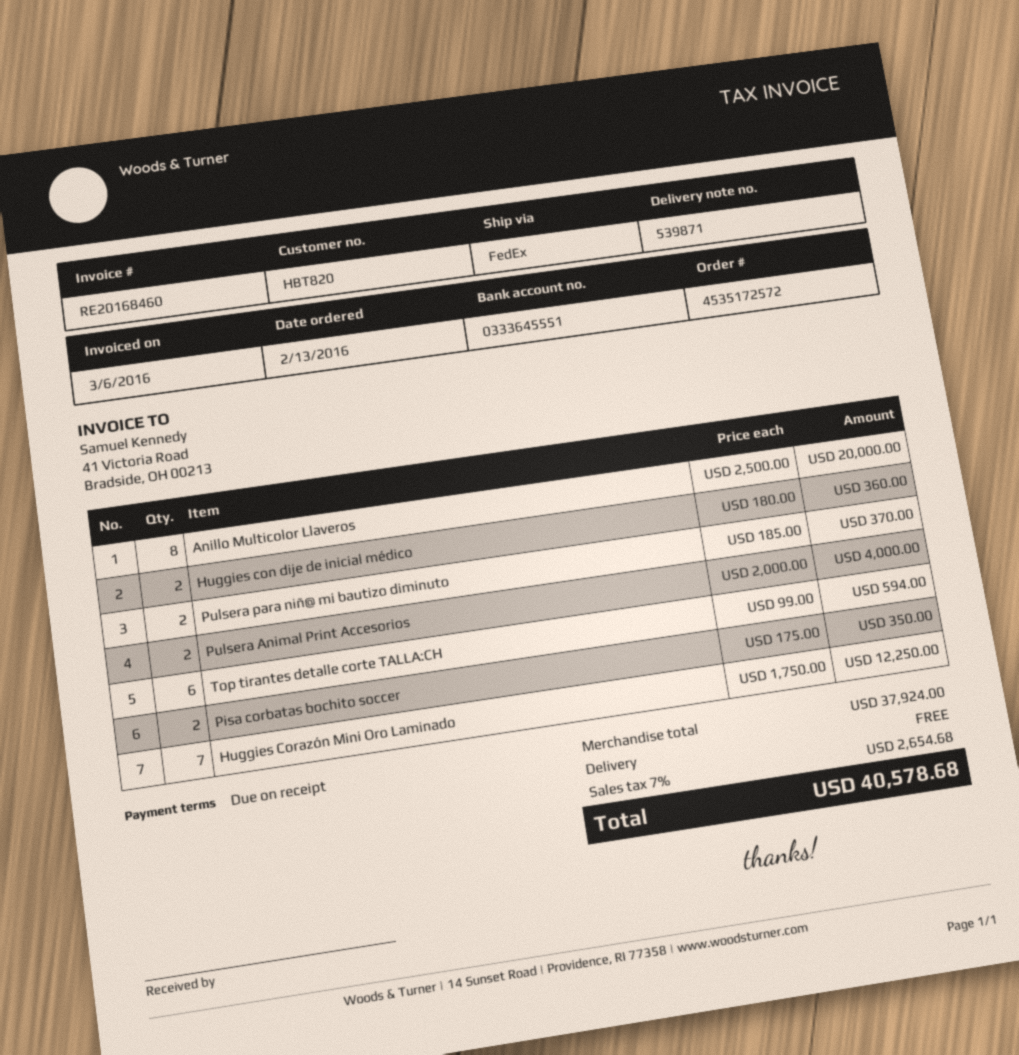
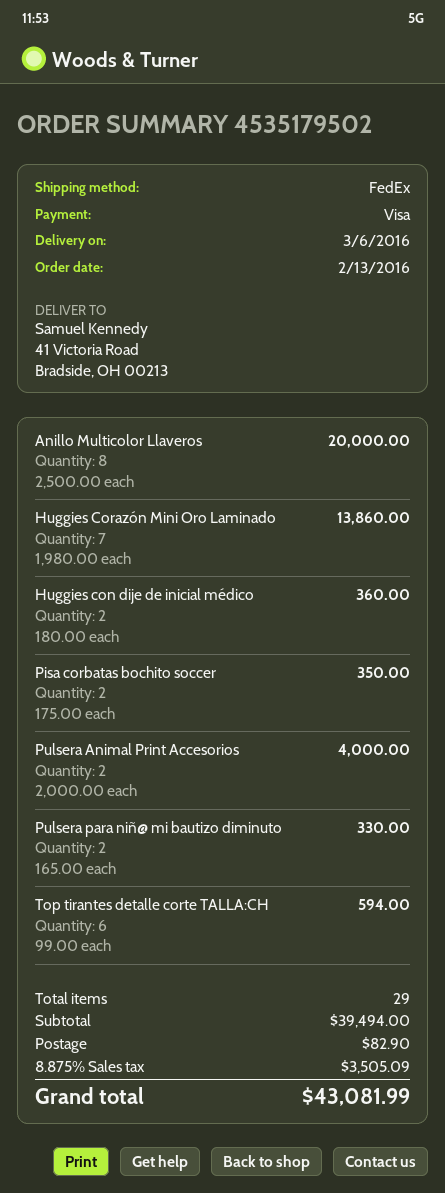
order number: 4535172572 -> 4535179502
Pulsera para niñ@ mi bautizo diminuto: 2 x 185.00 = 370.00 -> 2 x 165.00 = 330.00
Huggies Corazón Mini Oro Laminado: 7 x 1750.00 = 12250.00 -> 7 x 1980.00 = 13860.00
subtotal: 37924.00 -> 39494.00
shipping: 0.00 -> 82.90
tax: 7% = 2654.68 -> 8.875% = 3505.09
total: 40578.68 -> 43081.99

